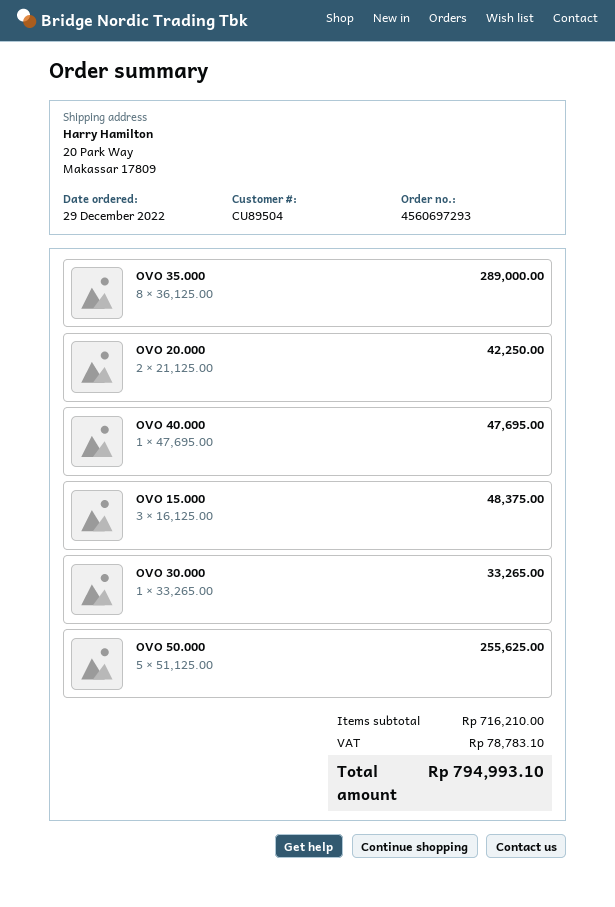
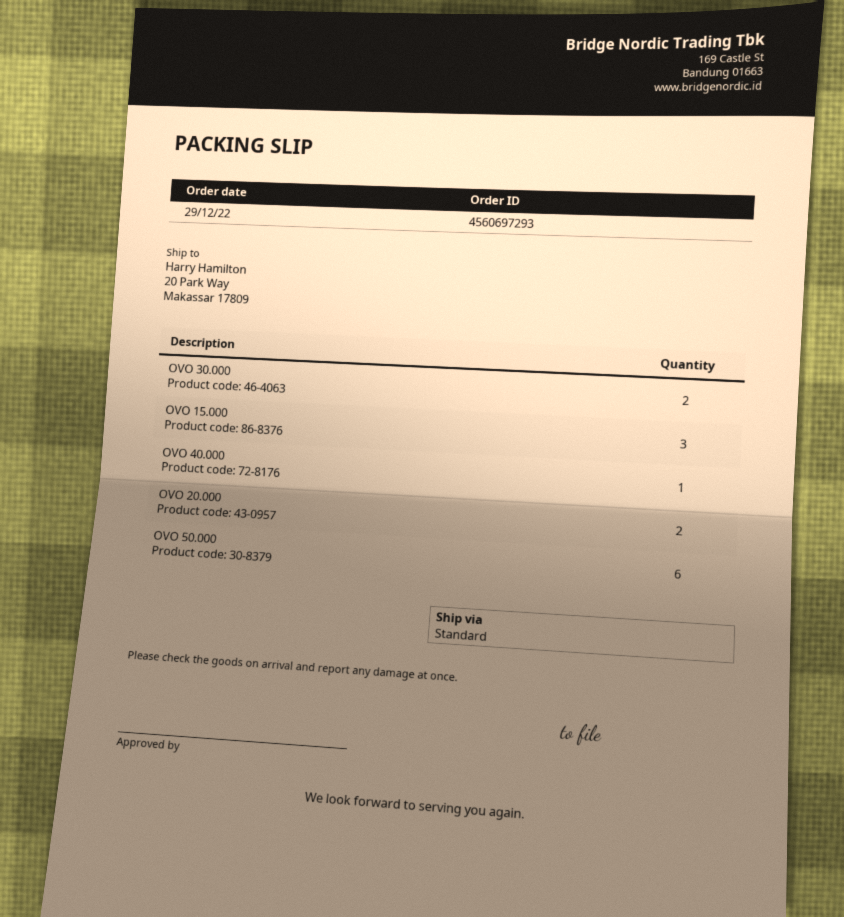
OVO 35.000: 8 -> none
OVO 30.000: 1 -> 2
OVO 50.000: 5 -> 6

